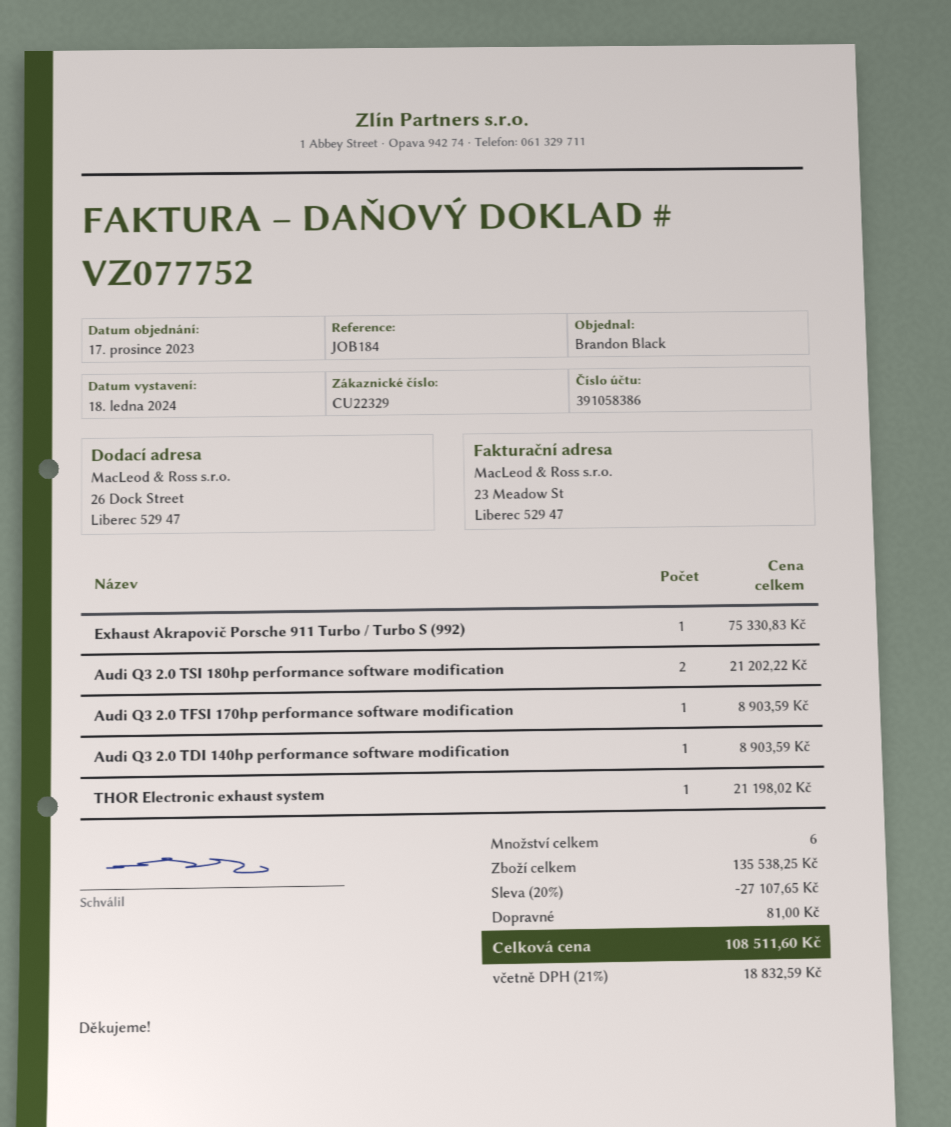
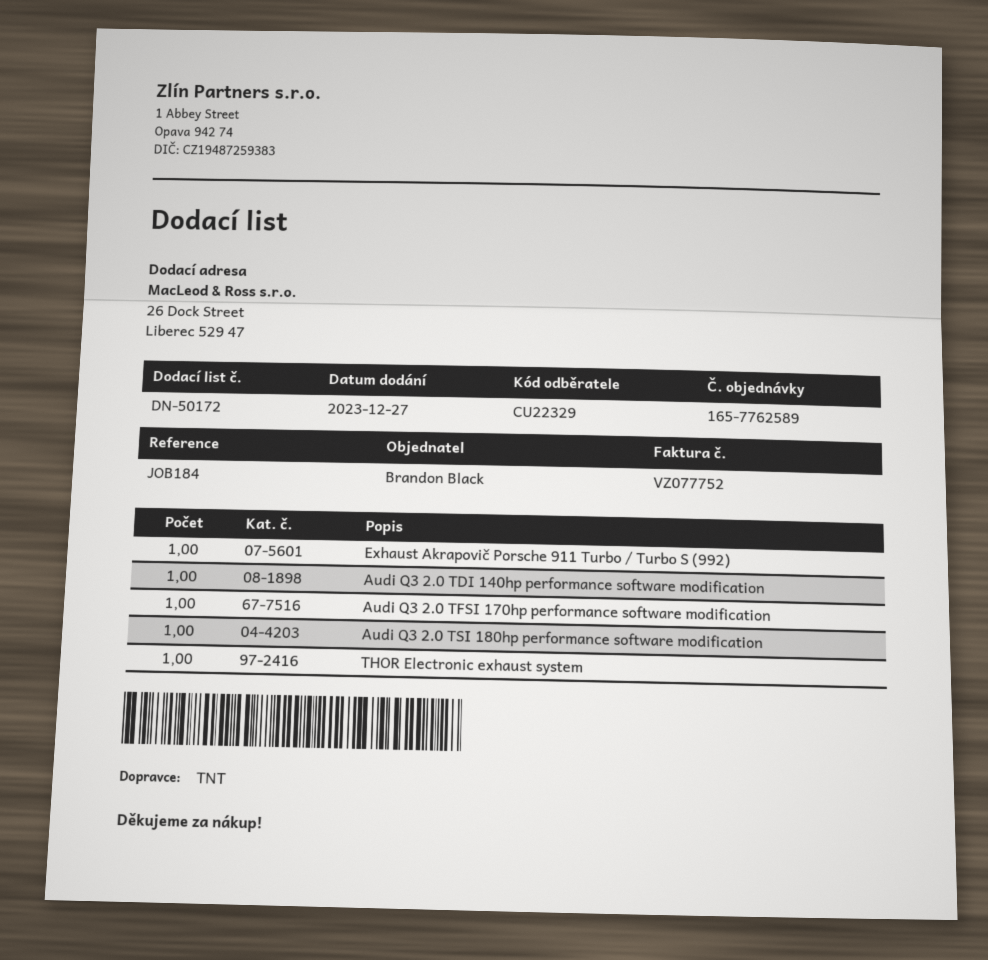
Audi Q3 2.0 TSI 180hp performance software modification: 2 -> 1

